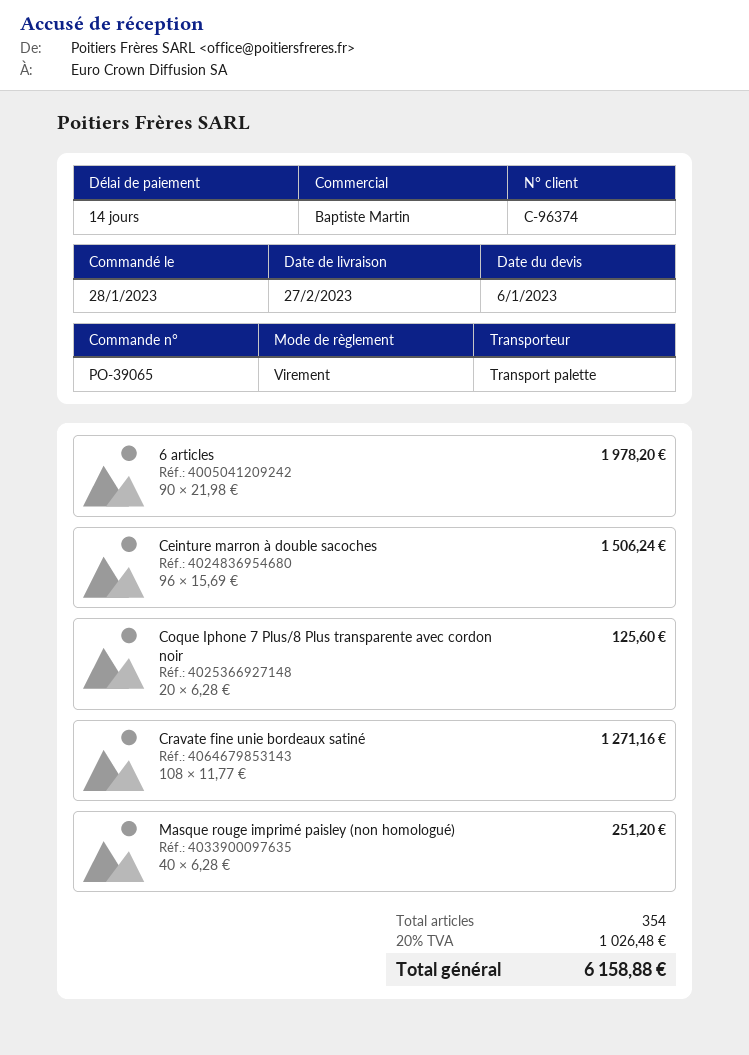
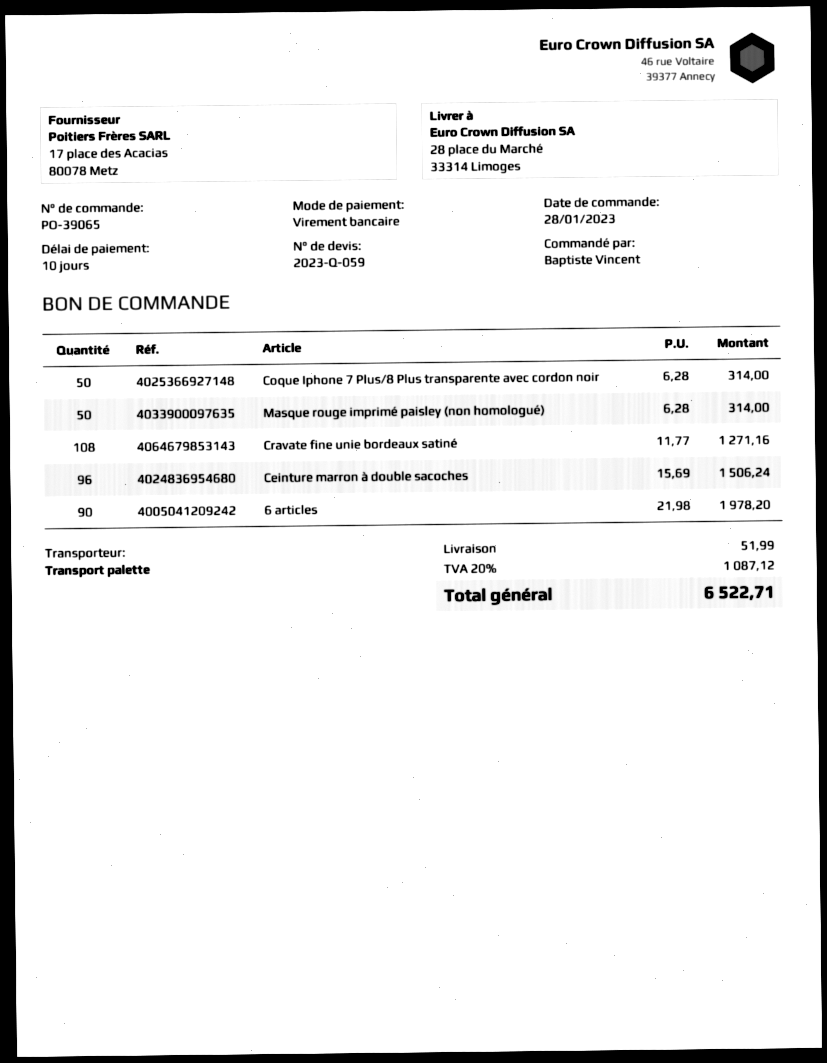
payment terms: 14 days -> 10 days
Coque Iphone 7 Plus/8 Plus transparente avec cordon noir: 20 x 6.28 = 125.60 -> 50 x 6.28 = 314.00
Masque rouge imprimé paisley (non homologué): 40 x 6.28 = 251.20 -> 50 x 6.28 = 314.00
shipping: none -> 51.99
tax: 20% = 1026.48 -> 20% = 1087.12
total: 6158.88 -> 6522.71

